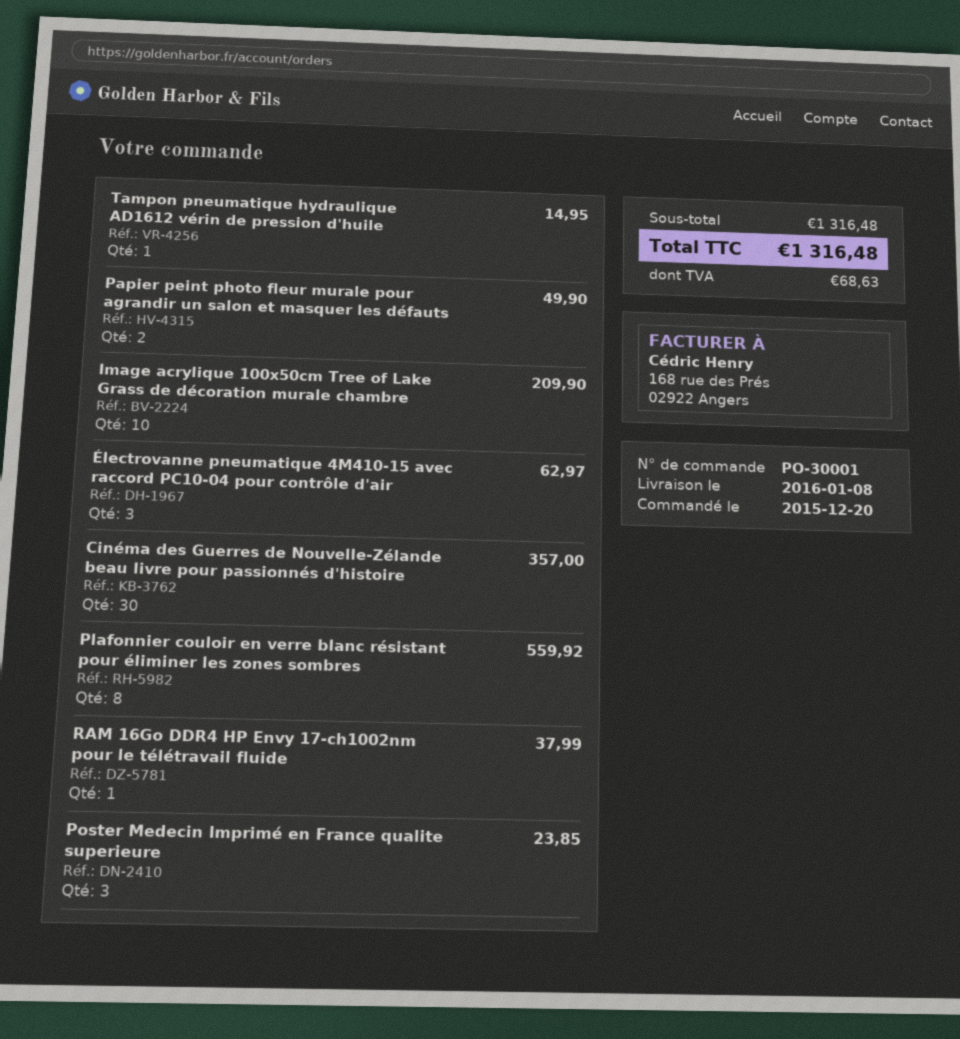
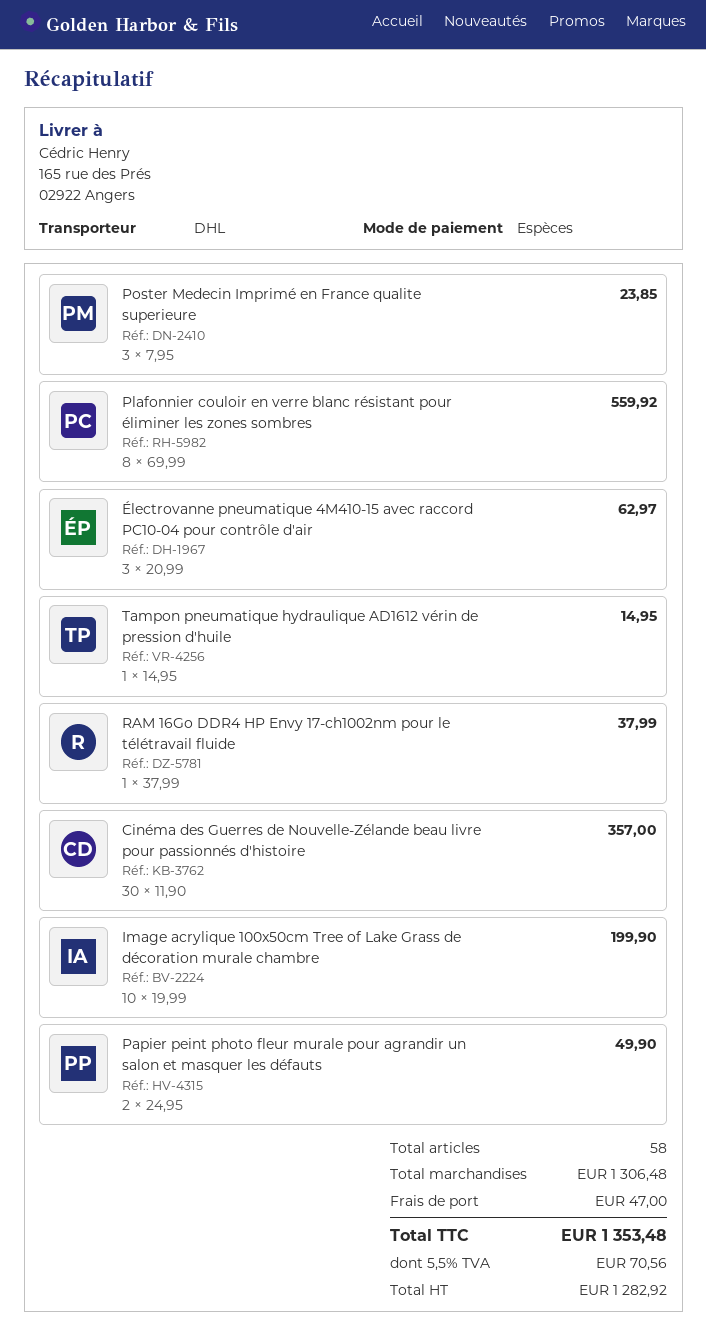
Image acrylique 100x50cm Tree of Lake Grass de décoration murale chambre: 10 for 209.90 -> 10 for 199.90
subtotal: 1316.48 -> 1306.48
shipping: none -> 47.00
tax: 68.63 -> 70.56
total: 1316.48 -> 1353.48

